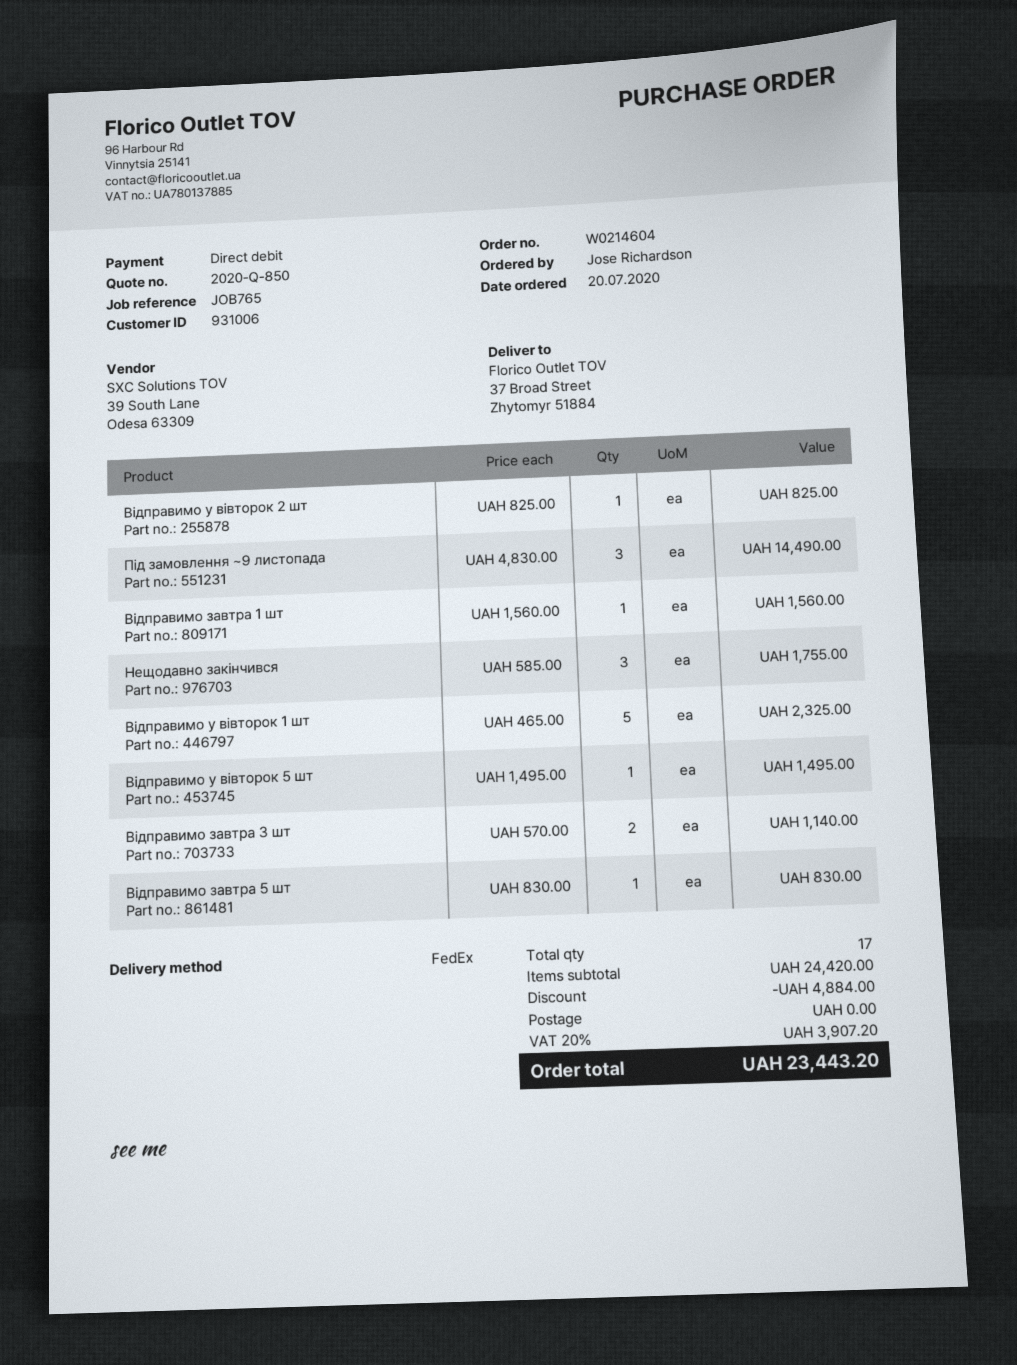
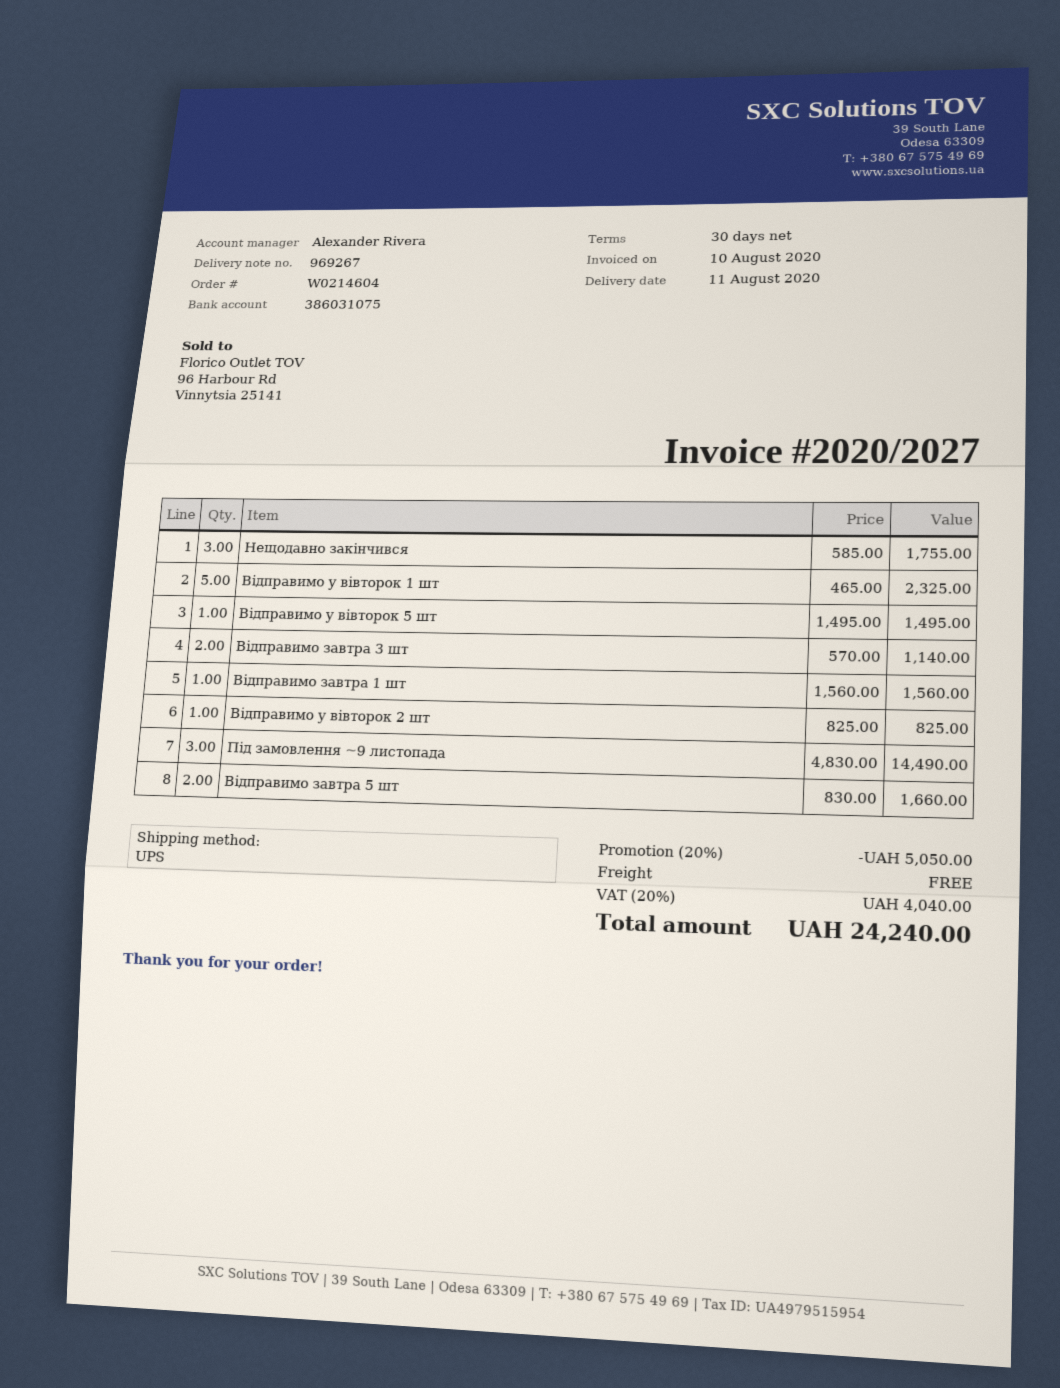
shipping method: FedEx -> UPS
Відправимо завтра 5 шт: 1 x 830.00 = 830.00 -> 2 x 830.00 = 1660.00
discount: 4884.00 -> 5050.00
tax: 20% = 3907.20 -> 20% = 4040.00
total: 23443.20 -> 24240.00

